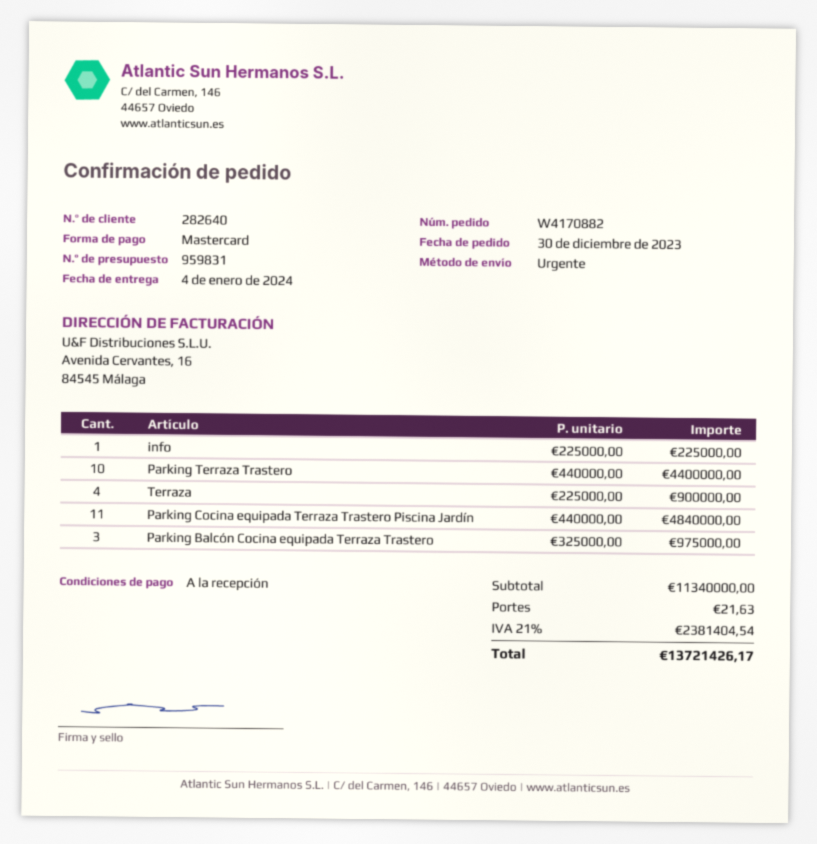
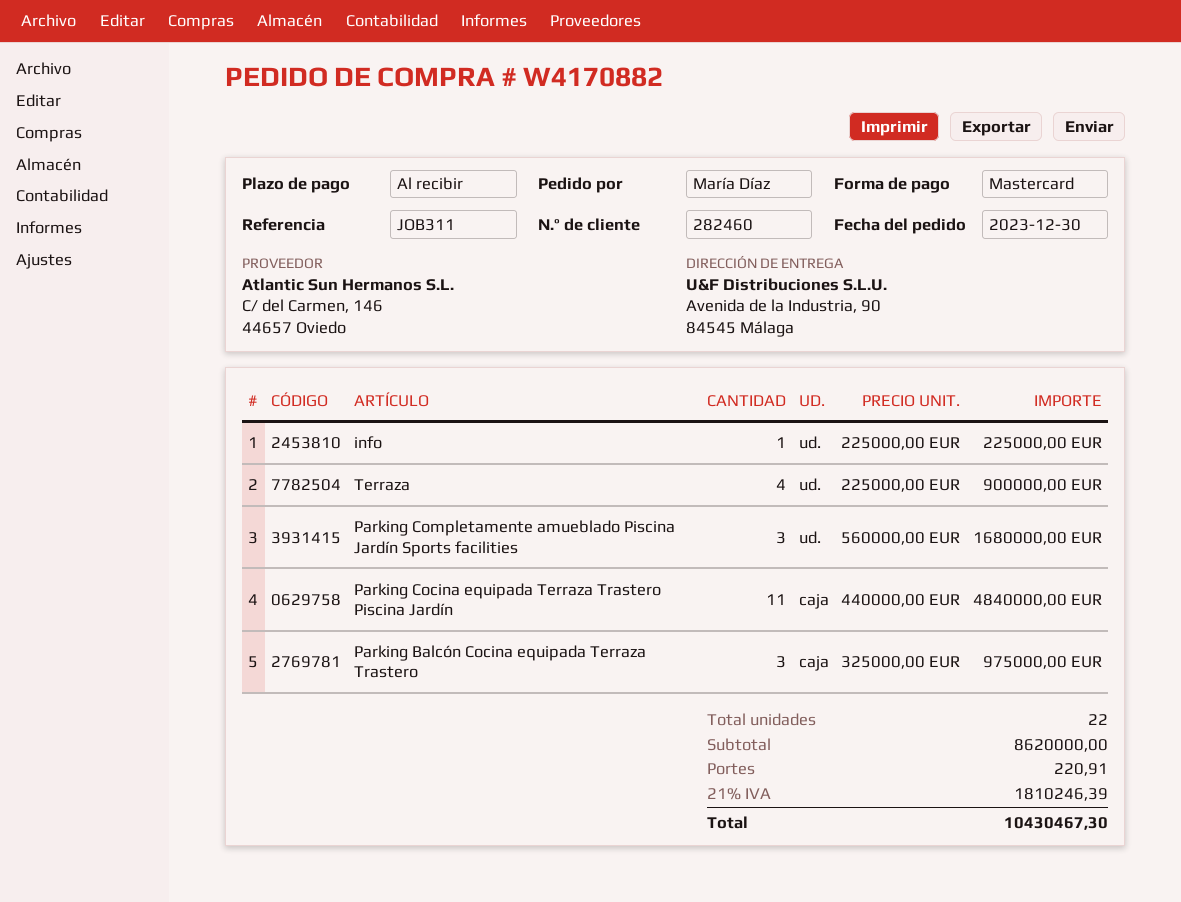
customer number: 282640 -> 282460
Parking Terraza Trastero: 10 x 440000.00 = 4400000.00 -> none
Parking Completamente amueblado Piscina Jardín Sports facilities: none -> 3 x 560000.00 = 1680000.00
subtotal: 11340000.00 -> 8620000.00
shipping: 21.63 -> 220.91
tax: 21% = 2381404.54 -> 21% = 1810246.39
total: 13721426.17 -> 10430467.30

